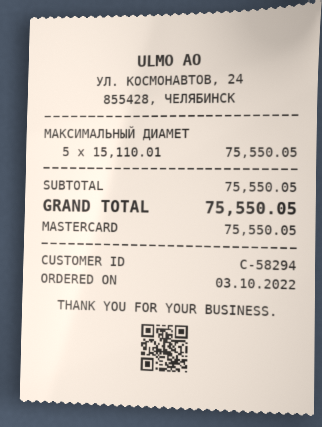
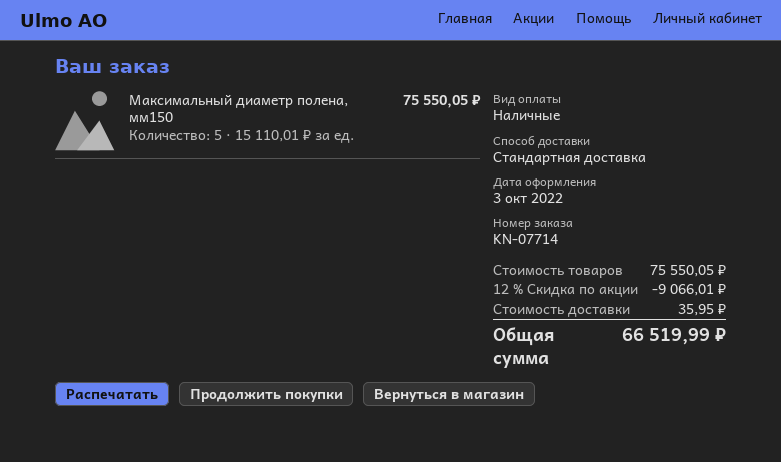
payment method: Mastercard -> cash
discount: none -> 12% = 9066.01
shipping: none -> 35.95
total: 75550.05 -> 66519.99

